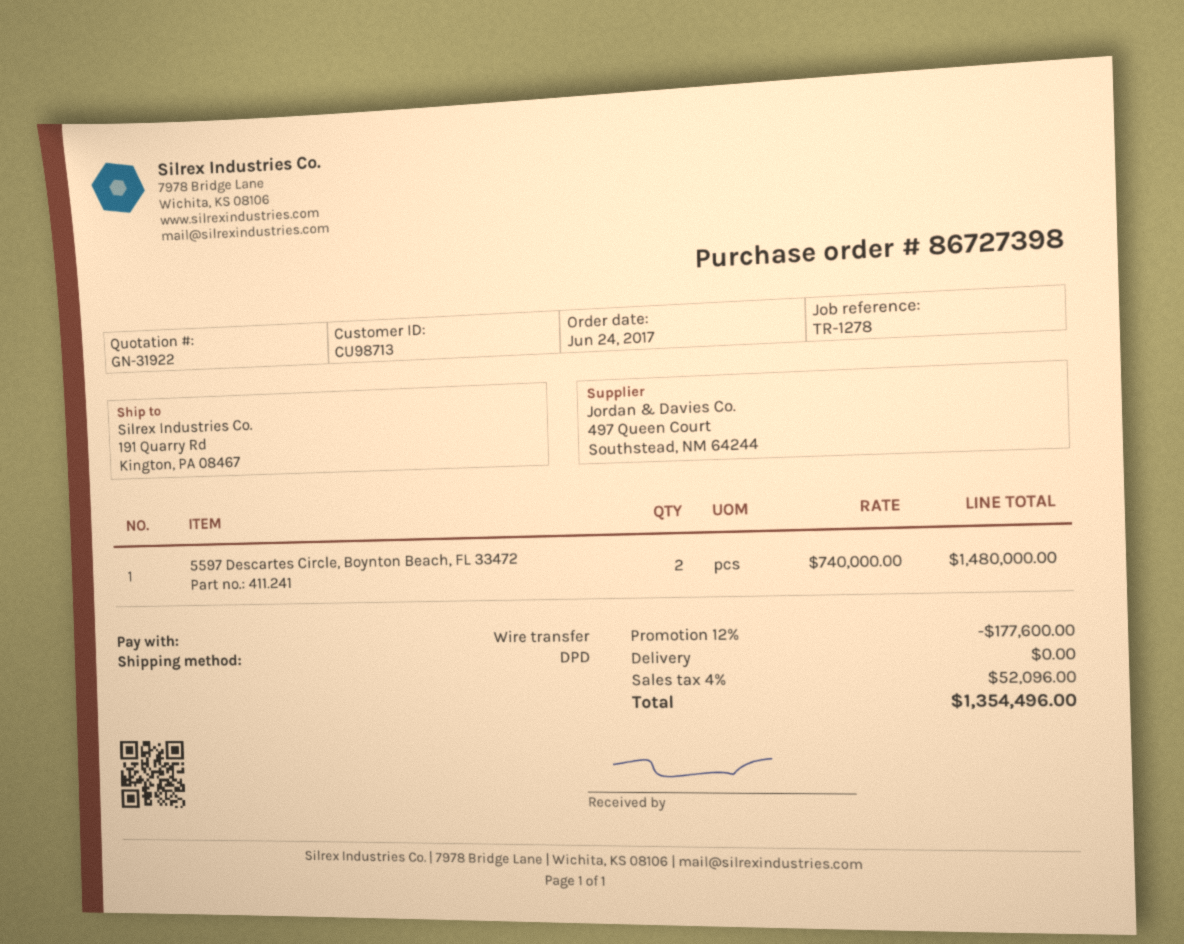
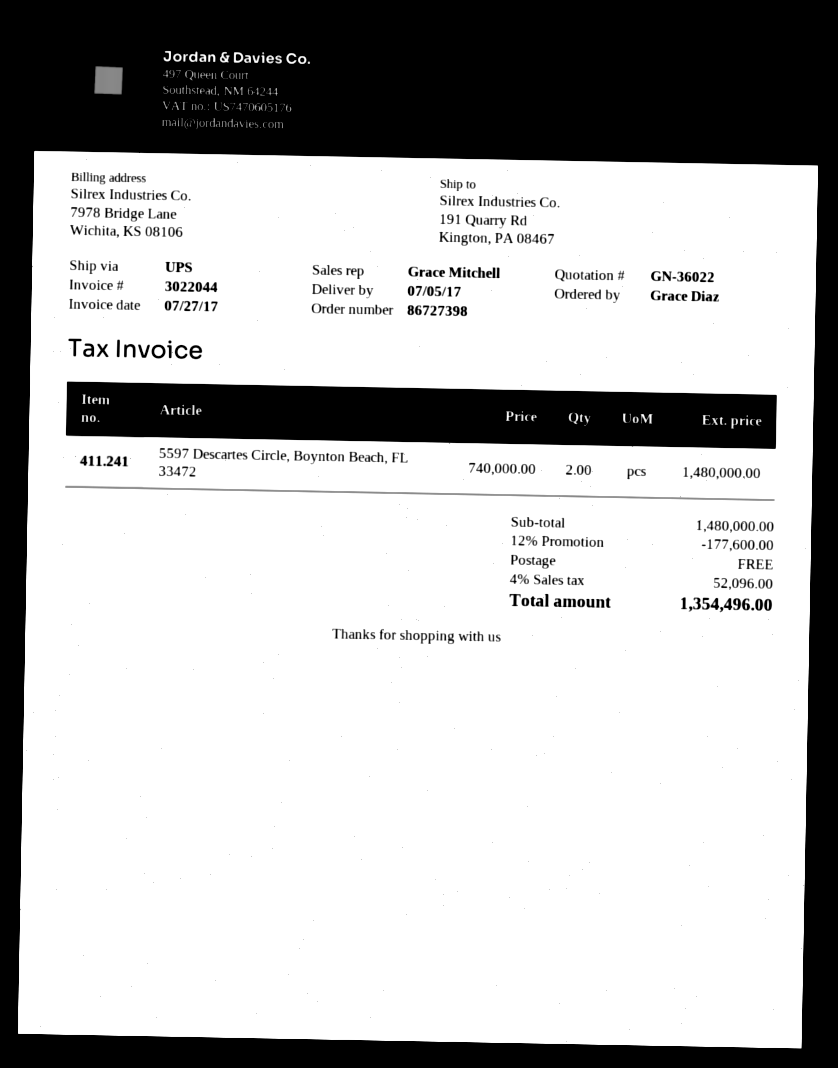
quote number: GN-31922 -> GN-36022
shipping method: DPD -> UPS

